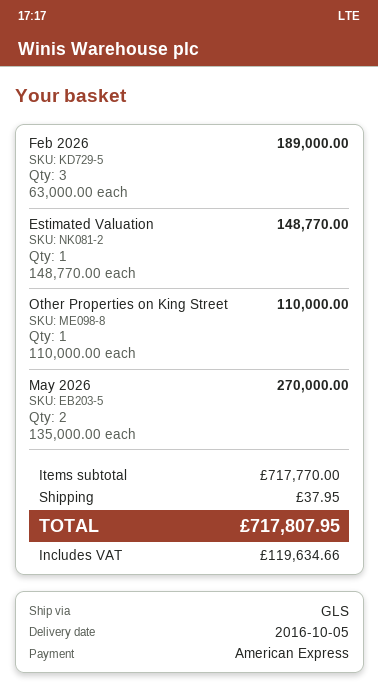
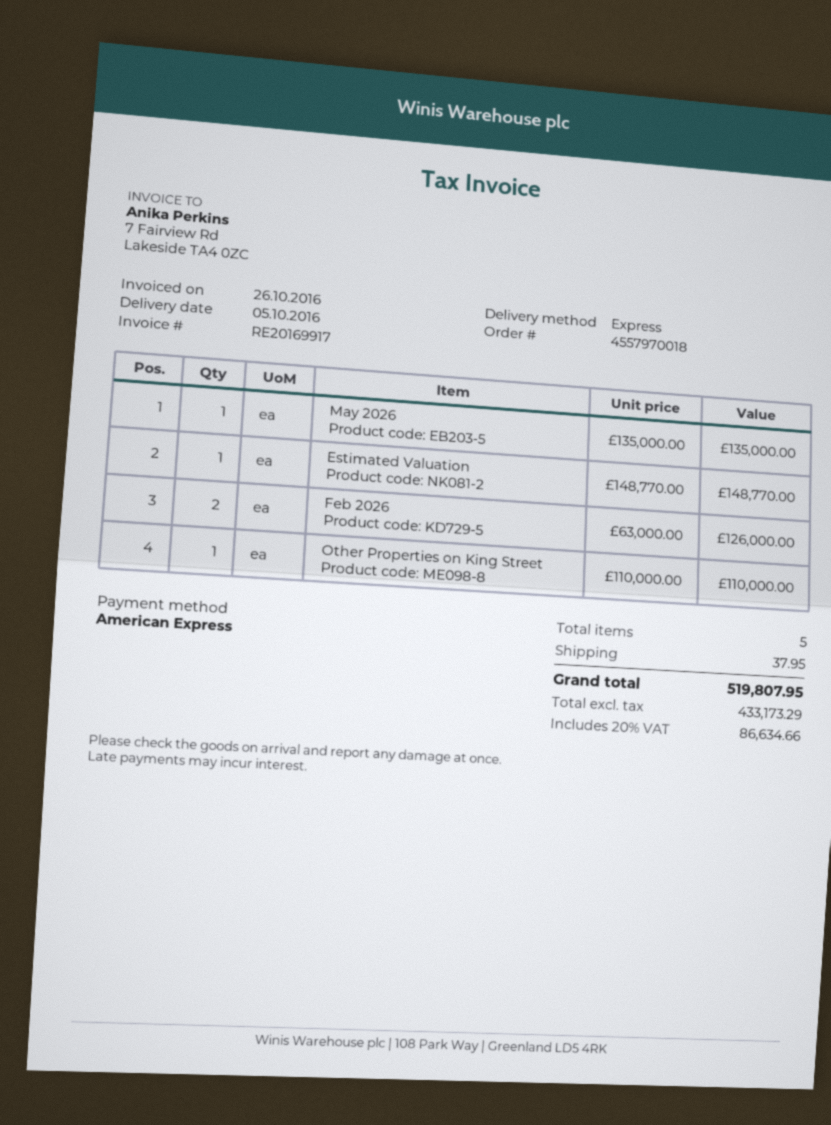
shipping method: GLS -> express
Feb 2026: 3 x 63000.00 = 189000.00 -> 2 x 63000.00 = 126000.00
May 2026: 2 x 135000.00 = 270000.00 -> 1 x 135000.00 = 135000.00
tax: 119634.66 -> 86634.66
total: 717807.95 -> 519807.95

